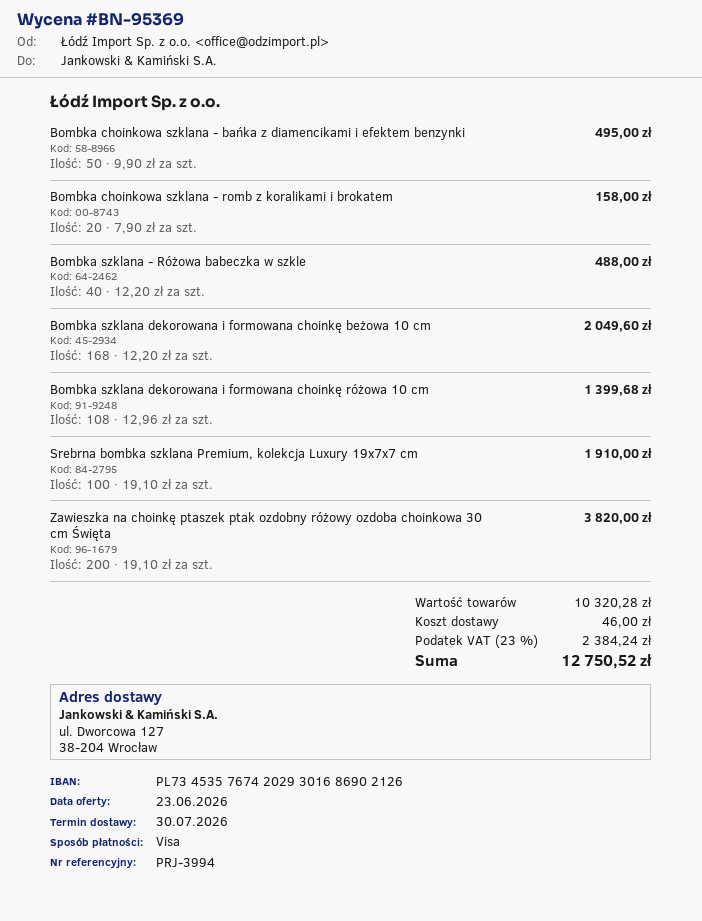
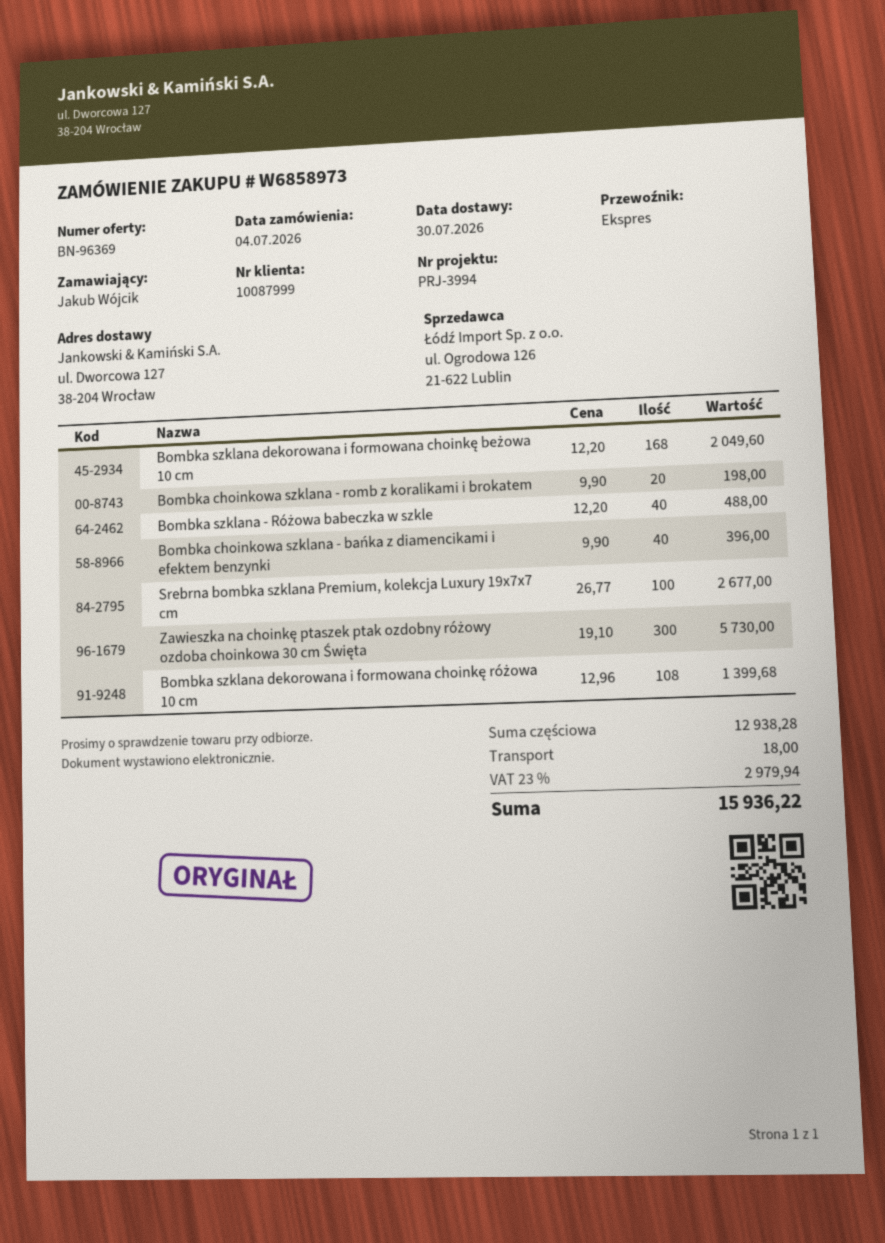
quote number: BN-95369 -> BN-96369
Bombka choinkowa szklana - bańka z diamencikami i efektem benzynki: 50 x 9.90 = 495.00 -> 40 x 9.90 = 396.00
Bombka choinkowa szklana - romb z koralikami i brokatem: 20 x 7.90 = 158.00 -> 20 x 9.90 = 198.00
Srebrna bombka szklana Premium, kolekcja Luxury 19x7x7 cm: 100 x 19.10 = 1910.00 -> 100 x 26.77 = 2677.00
Zawieszka na choinkę ptaszek ptak ozdobny różowy ozdoba choinkowa 30 cm Święta: 200 x 19.10 = 3820.00 -> 300 x 19.10 = 5730.00
subtotal: 10320.28 -> 12938.28
shipping: 46.00 -> 18.00
tax: 23% = 2384.24 -> 23% = 2979.94
total: 12750.52 -> 15936.22

